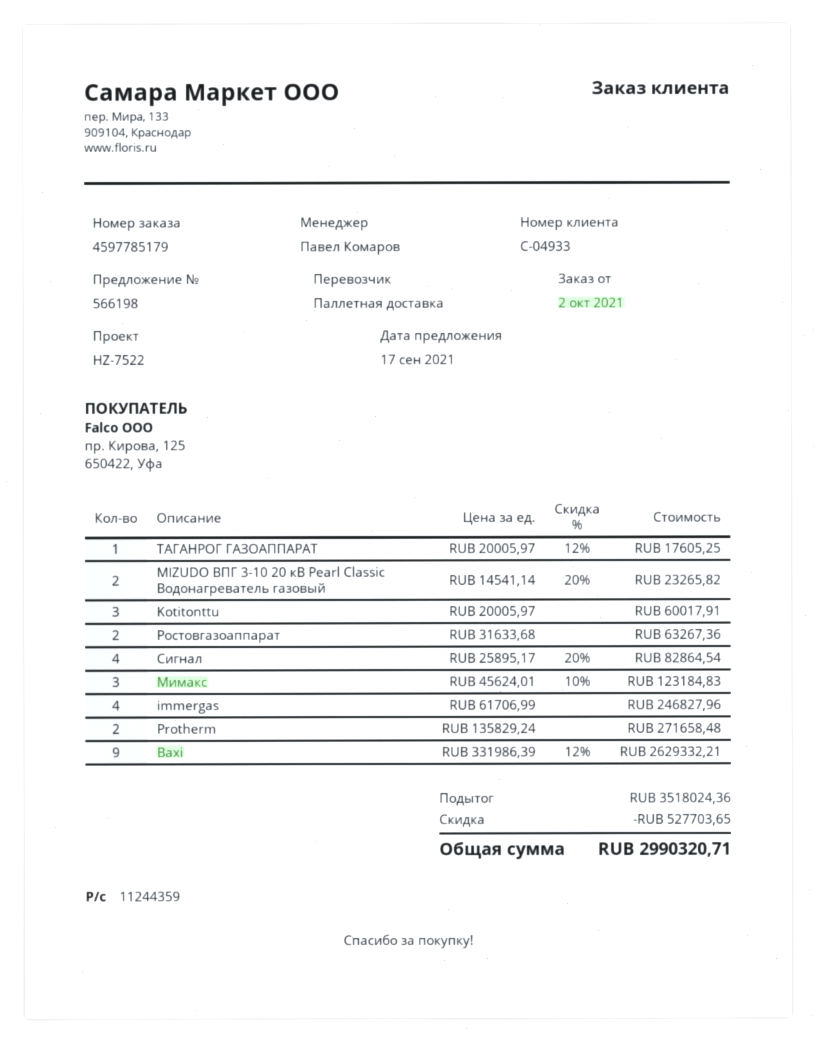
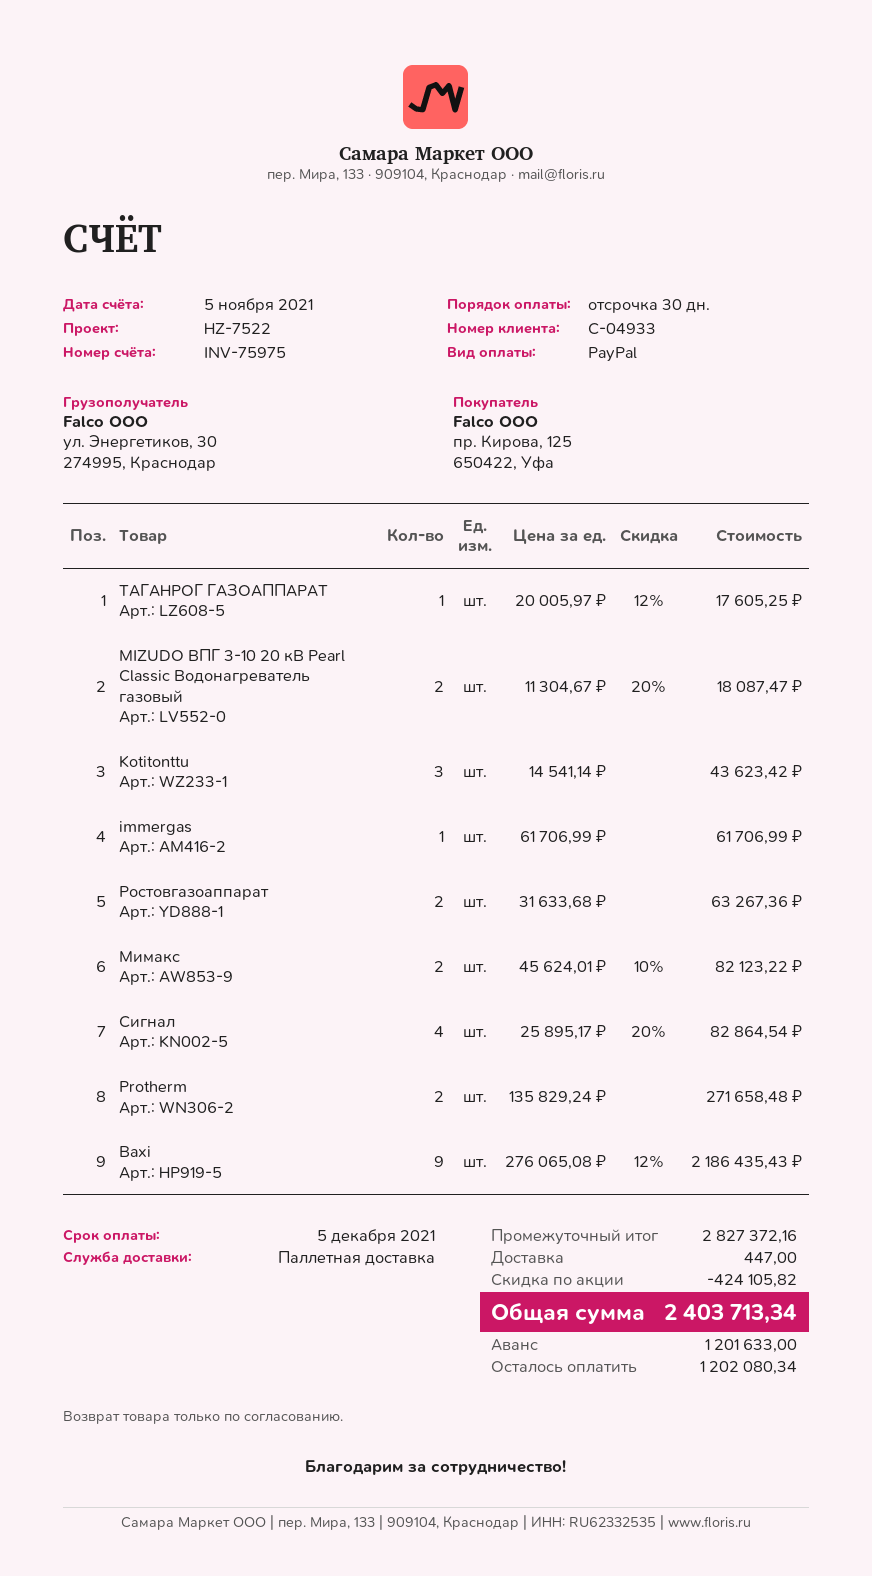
MIZUDO ВПГ 3-10 20 кВ Pearl Classic Водонагреватель газовый: 2 x 14541.14 - 20% = 23265.82 -> 2 x 11304.67 - 20% = 18087.47
Kotitonttu: 3 x 20005.97 = 60017.91 -> 3 x 14541.14 = 43623.42
Мимакс: 3 x 45624.01 - 10% = 123184.83 -> 2 x 45624.01 - 10% = 82123.22
immergas: 4 x 61706.99 = 246827.96 -> 1 x 61706.99 = 61706.99
Baxi: 9 x 331986.39 - 12% = 2629332.21 -> 9 x 276065.08 - 12% = 2186435.43
subtotal: 3518024.36 -> 2827372.16
discount: 527703.65 -> 424105.82
shipping: none -> 447.00
total: 2990320.71 -> 2403713.34

